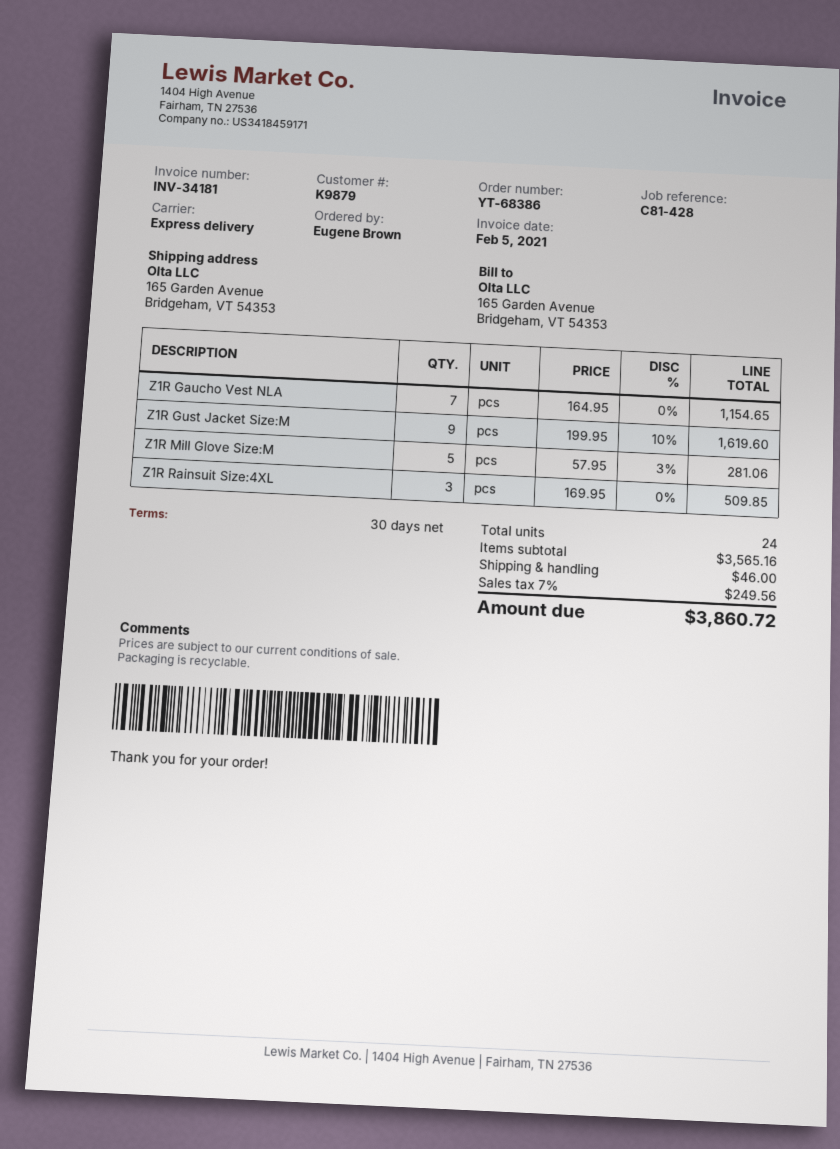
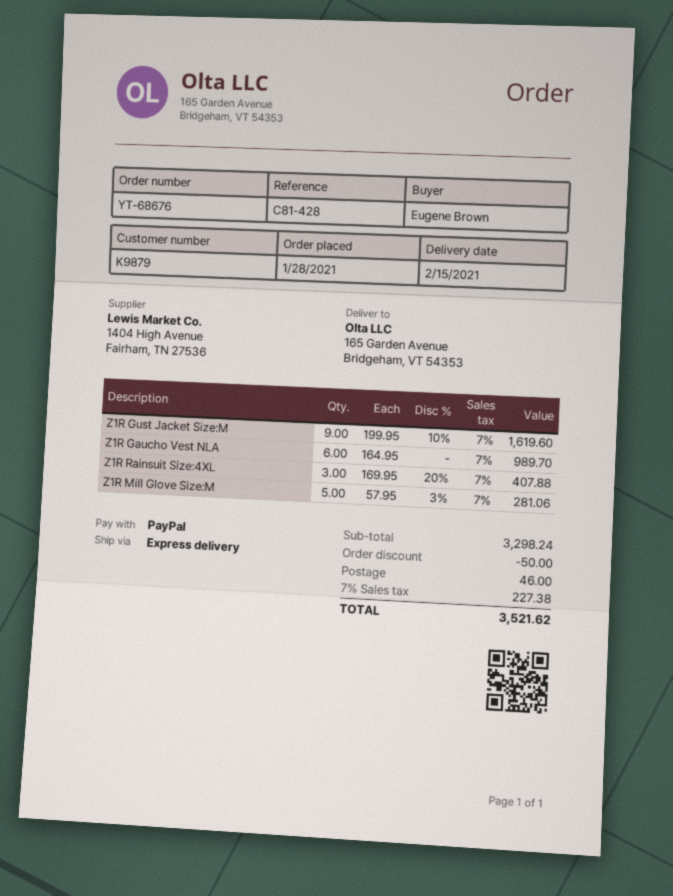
order number: YT-68386 -> YT-68676
Z1R Gaucho Vest NLA: 7 x 164.95 = 1154.65 -> 6 x 164.95 = 989.70
Z1R Rainsuit Size:4XL: 3 x 169.95 = 509.85 -> 3 x 169.95 - 20% = 407.88
subtotal: 3565.16 -> 3298.24
discount: none -> 50.00
tax: 7% = 249.56 -> 7% = 227.38
total: 3860.72 -> 3521.62

